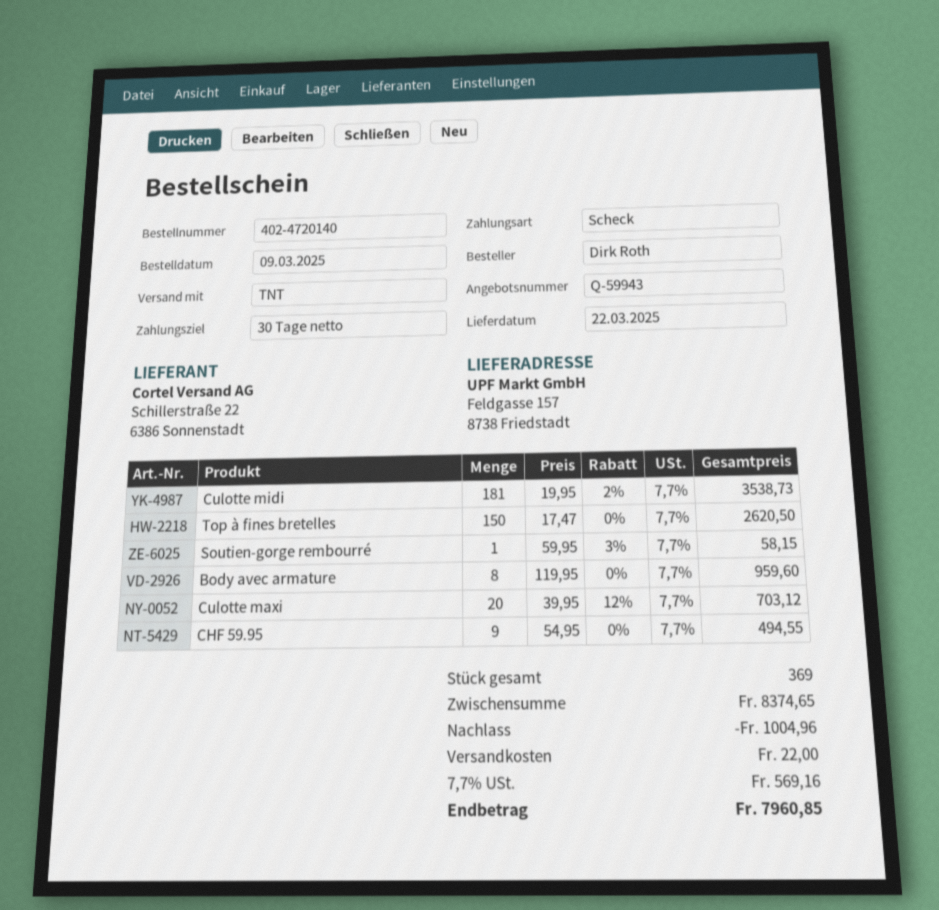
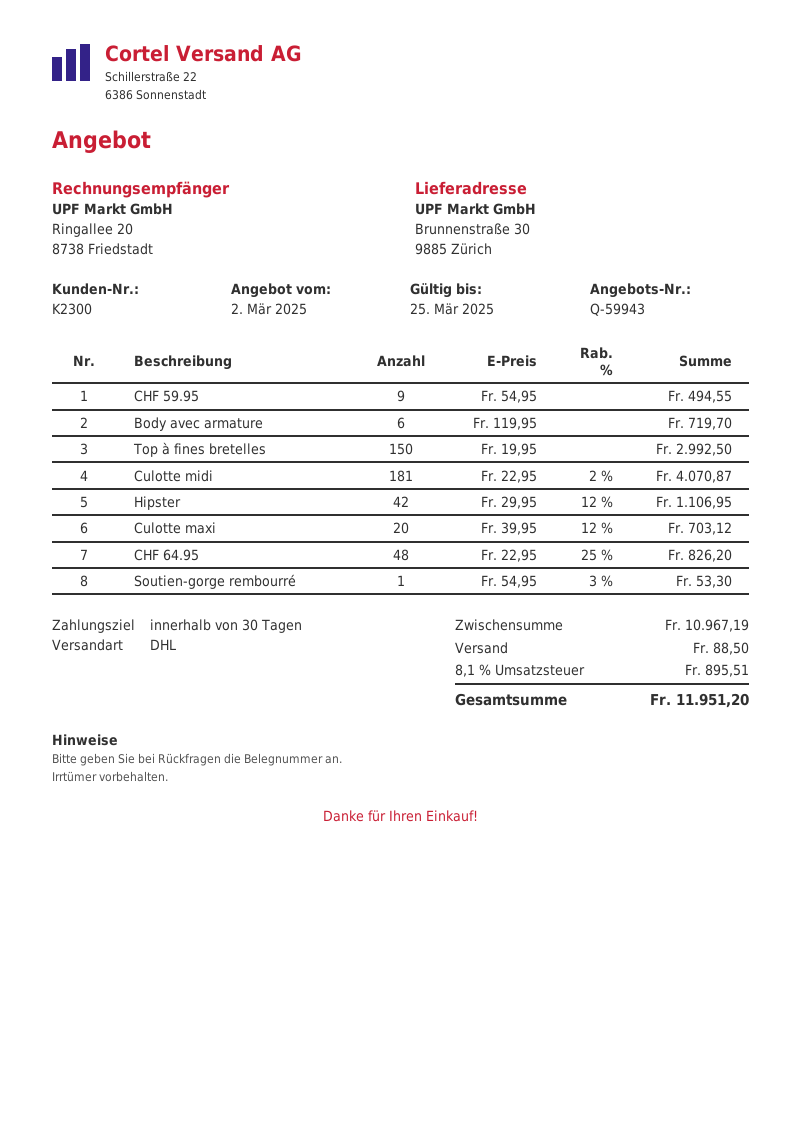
shipping method: TNT -> DHL
ship to: Feldgasse 157, 8738 Friedstadt -> Brunnenstraße 30, 9885 Zürich
Culotte midi: 181 x 19.95 - 2% = 3538.73 -> 181 x 22.95 - 2% = 4070.87
Top à fines bretelles: 150 x 17.47 = 2620.50 -> 150 x 19.95 = 2992.50
Soutien-gorge rembourré: 1 x 59.95 - 3% = 58.15 -> 1 x 54.95 - 3% = 53.30
Body avec armature: 8 x 119.95 = 959.60 -> 6 x 119.95 = 719.70
Hipster: none -> 42 x 29.95 - 12% = 1106.95
CHF 64.95: none -> 48 x 22.95 - 25% = 826.20
subtotal: 8374.65 -> 10967.19
discount: 1004.96 -> none
shipping: 22.00 -> 88.50
tax: 7.7% = 569.16 -> 8.1% = 895.51
total: 7960.85 -> 11951.20

